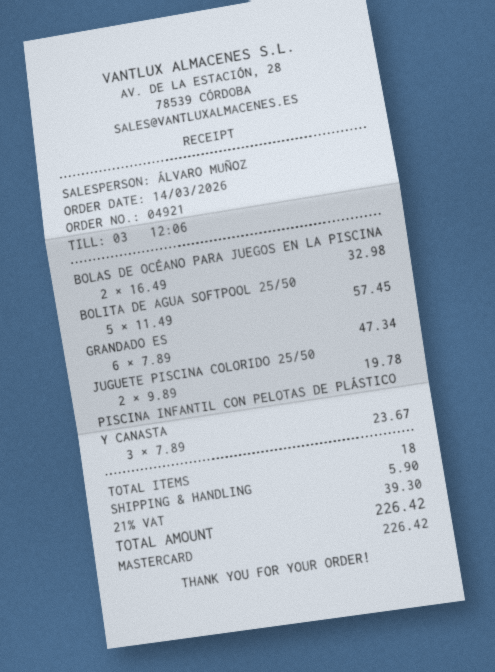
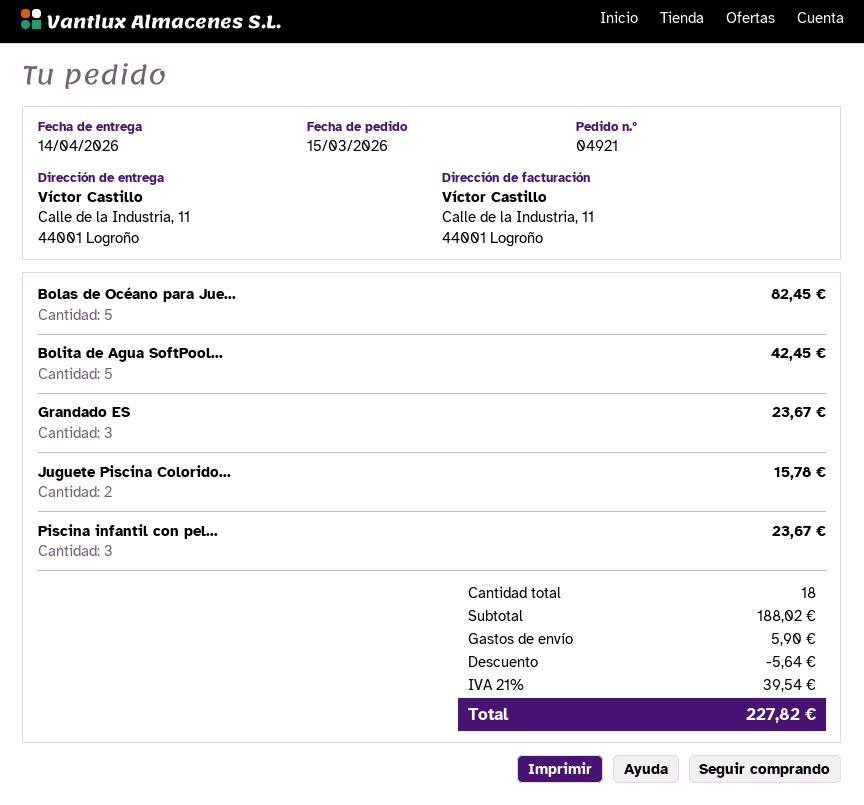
order date: 2026-03-14 -> 2026-03-15
BOLAS DE OCÉANO PARA JUEGOS EN LA PISCINA: 2 for 32.98 -> 5 for 82.45
BOLITA DE AGUA SOFTPOOL 25/50: 5 for 57.45 -> 5 for 42.45
GRANDADO ES: 6 for 47.34 -> 3 for 23.67
JUGUETE PISCINA COLORIDO 25/50: 2 for 19.78 -> 2 for 15.78
discount: none -> 5.64
tax: 21% = 39.30 -> 21% = 39.54
total: 226.42 -> 227.82

